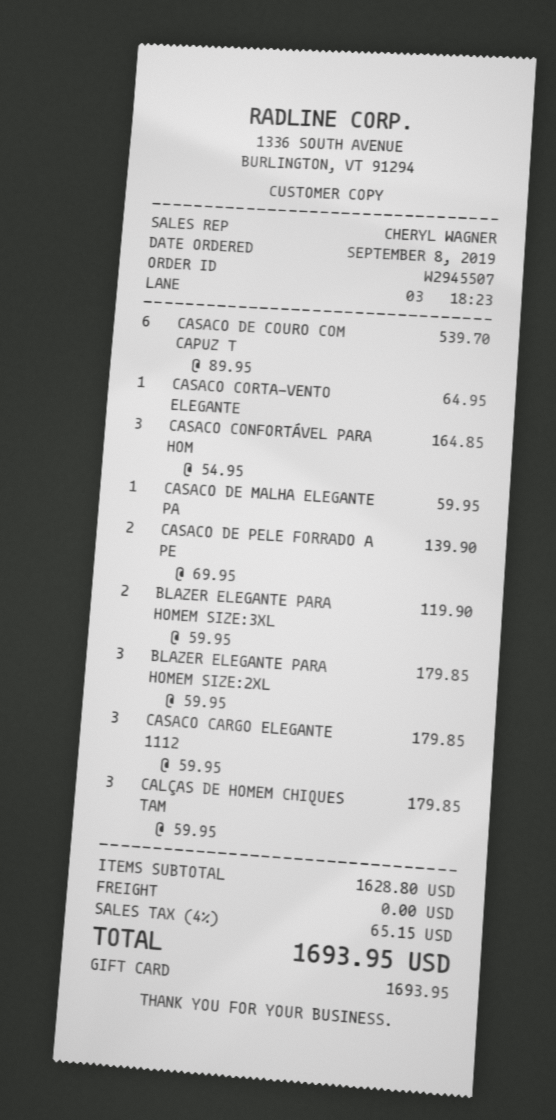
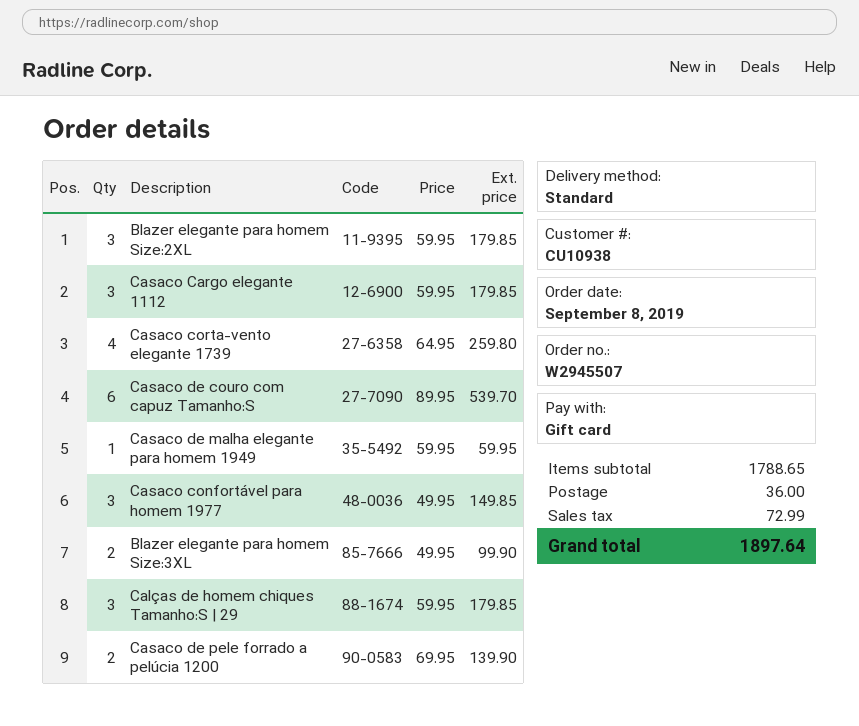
CASACO CORTA-VENTO ELEGANTE: 1 x 64.95 = 64.95 -> 4 x 64.95 = 259.80
CASACO CONFORTÁVEL PARA HOM: 3 x 54.95 = 164.85 -> 3 x 49.95 = 149.85
BLAZER ELEGANTE PARA HOMEM SIZE:3XL: 2 x 59.95 = 119.90 -> 2 x 49.95 = 99.90
subtotal: 1628.80 -> 1788.65
shipping: 0.00 -> 36.00
tax: 65.15 -> 72.99
total: 1693.95 -> 1897.64

